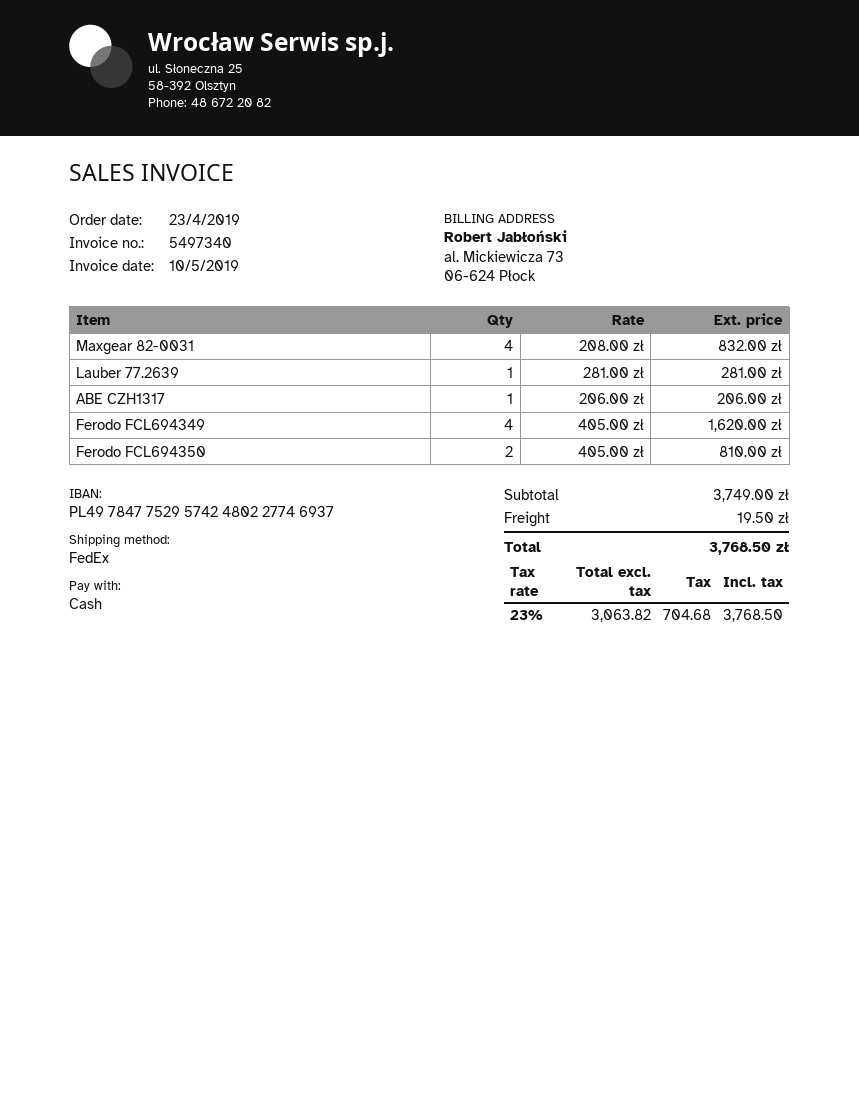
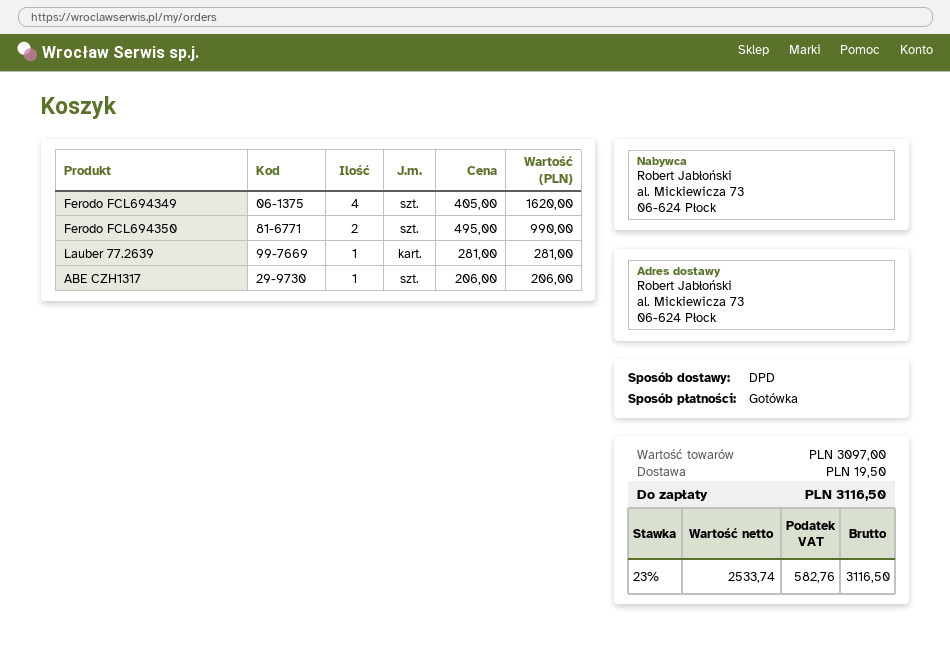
shipping method: FedEx -> DPD
Maxgear 82-0031: 4 x 208.00 = 832.00 -> none
Ferodo FCL694350: 2 x 405.00 = 810.00 -> 2 x 495.00 = 990.00
subtotal: 3749.00 -> 3097.00
net: 3063.82 -> 2533.74
tax: 23% = 704.68 -> 23% = 582.76
total: 3768.50 -> 3116.50

